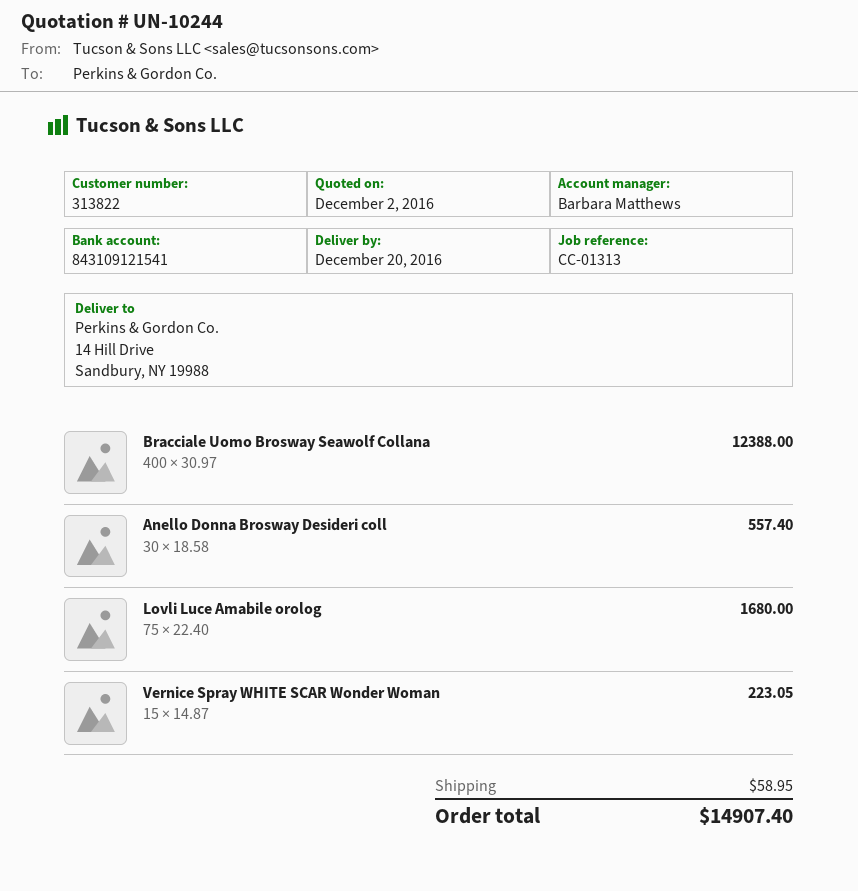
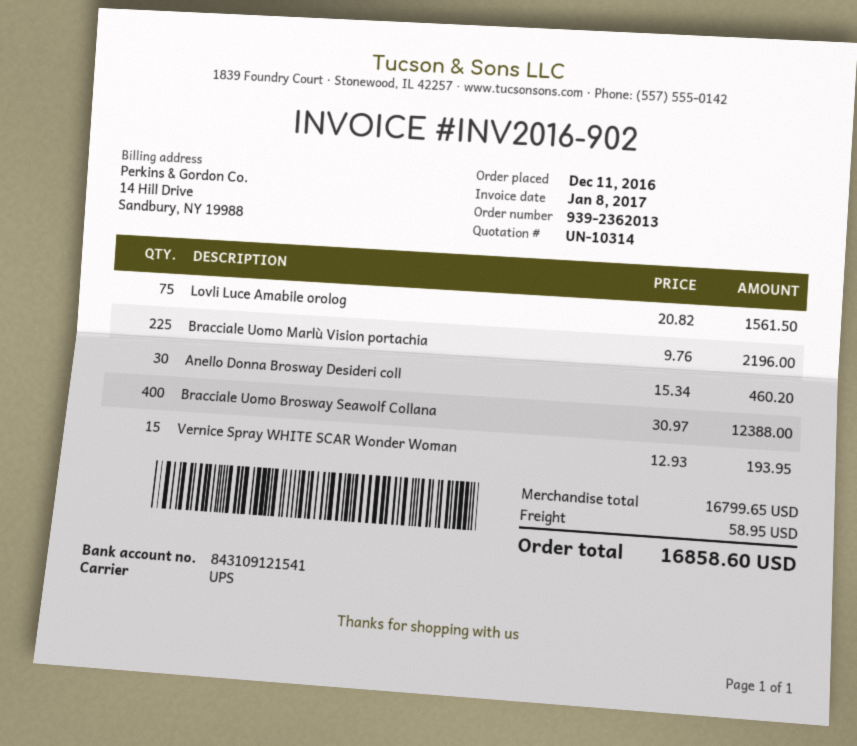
quote number: UN-10244 -> UN-10314
Anello Donna Brosway Desideri coll: 30 x 18.58 = 557.40 -> 30 x 15.34 = 460.20
Lovli Luce Amabile orolog: 75 x 22.40 = 1680.00 -> 75 x 20.82 = 1561.50
Vernice Spray WHITE SCAR Wonder Woman: 15 x 14.87 = 223.05 -> 15 x 12.93 = 193.95
Bracciale Uomo Marlù Vision portachia: none -> 225 x 9.76 = 2196.00
total: 14907.40 -> 16858.60

